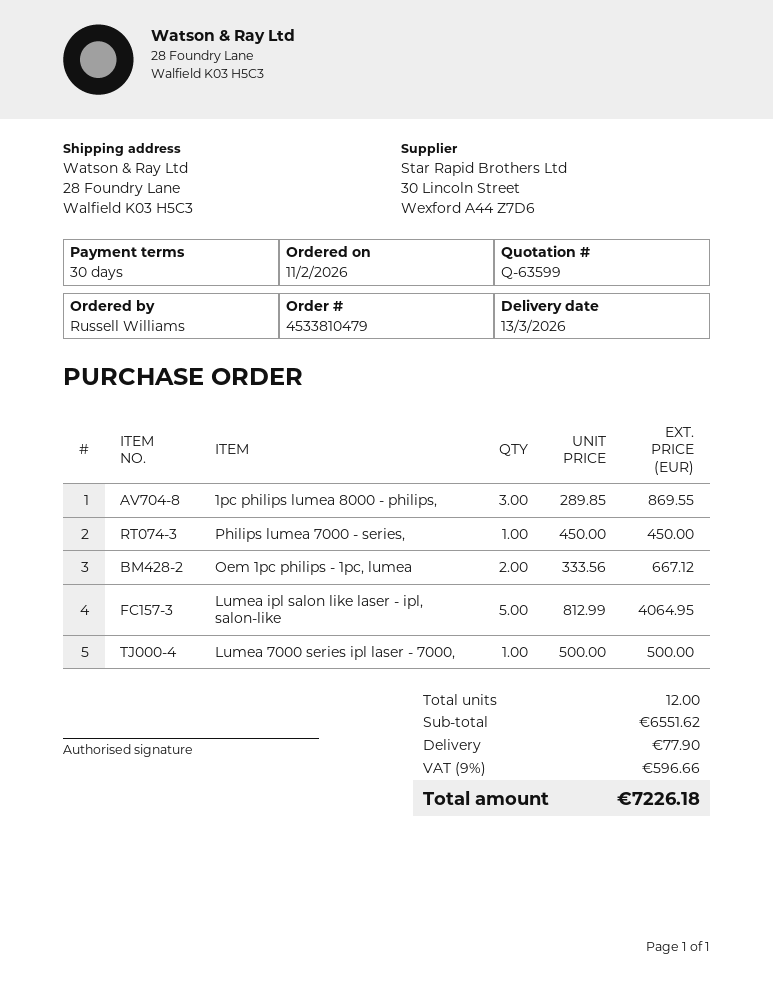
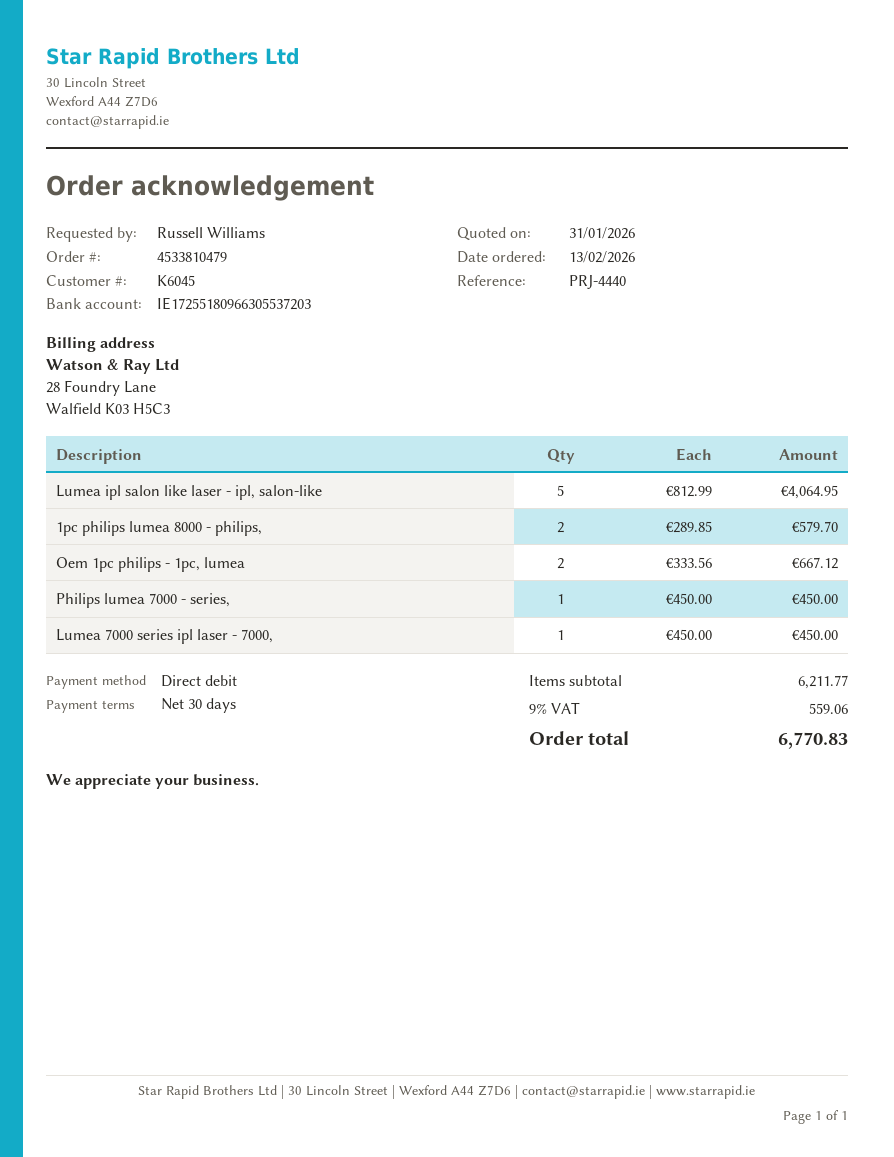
order date: 2026-02-11 -> 2026-02-13
1pc philips lumea 8000 - philips,: 3 x 289.85 = 869.55 -> 2 x 289.85 = 579.70
Lumea 7000 series ipl laser - 7000,: 1 x 500.00 = 500.00 -> 1 x 450.00 = 450.00
subtotal: 6551.62 -> 6211.77
shipping: 77.90 -> none
tax: 9% = 596.66 -> 9% = 559.06
total: 7226.18 -> 6770.83

